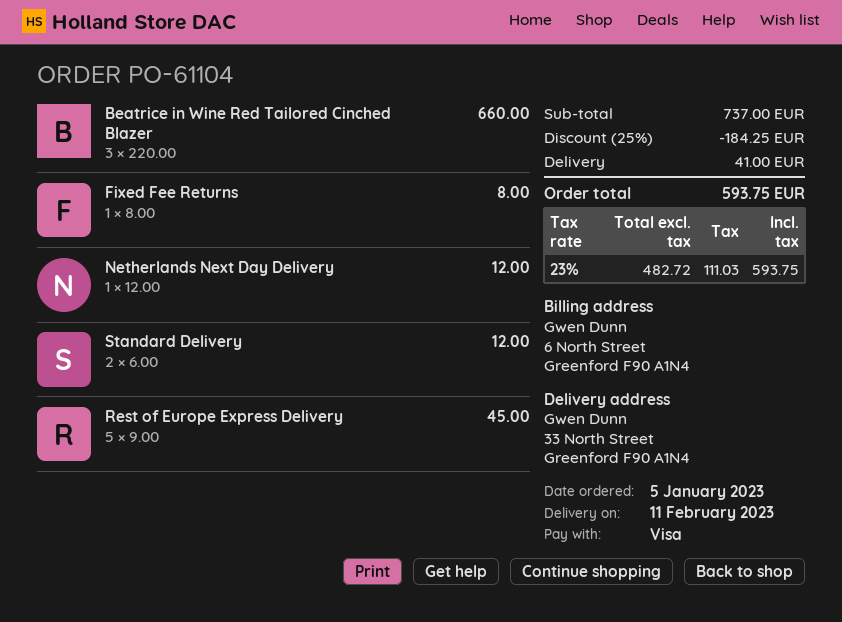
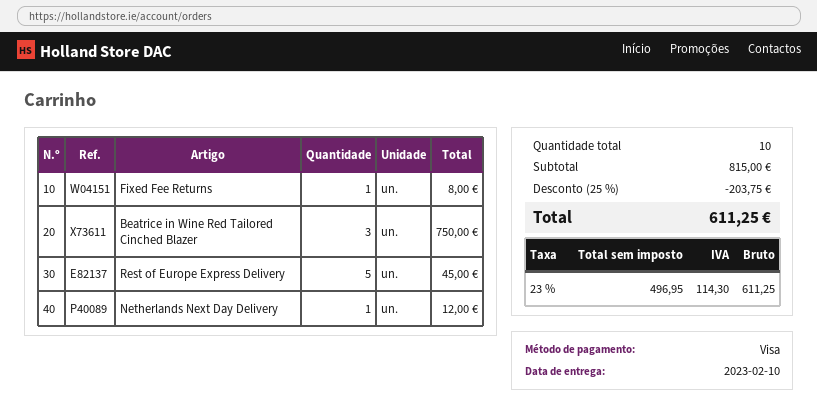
delivery date: 2023-02-11 -> 2023-02-10
Beatrice in Wine Red Tailored Cinched Blazer: 3 for 660.00 -> 3 for 750.00
Standard Delivery: 2 for 12.00 -> none
subtotal: 737.00 -> 815.00
discount: 25% = 184.25 -> 25% = 203.75
shipping: 41.00 -> none
net: 482.72 -> 496.95
tax: 23% = 111.03 -> 23% = 114.30
total: 593.75 -> 611.25

